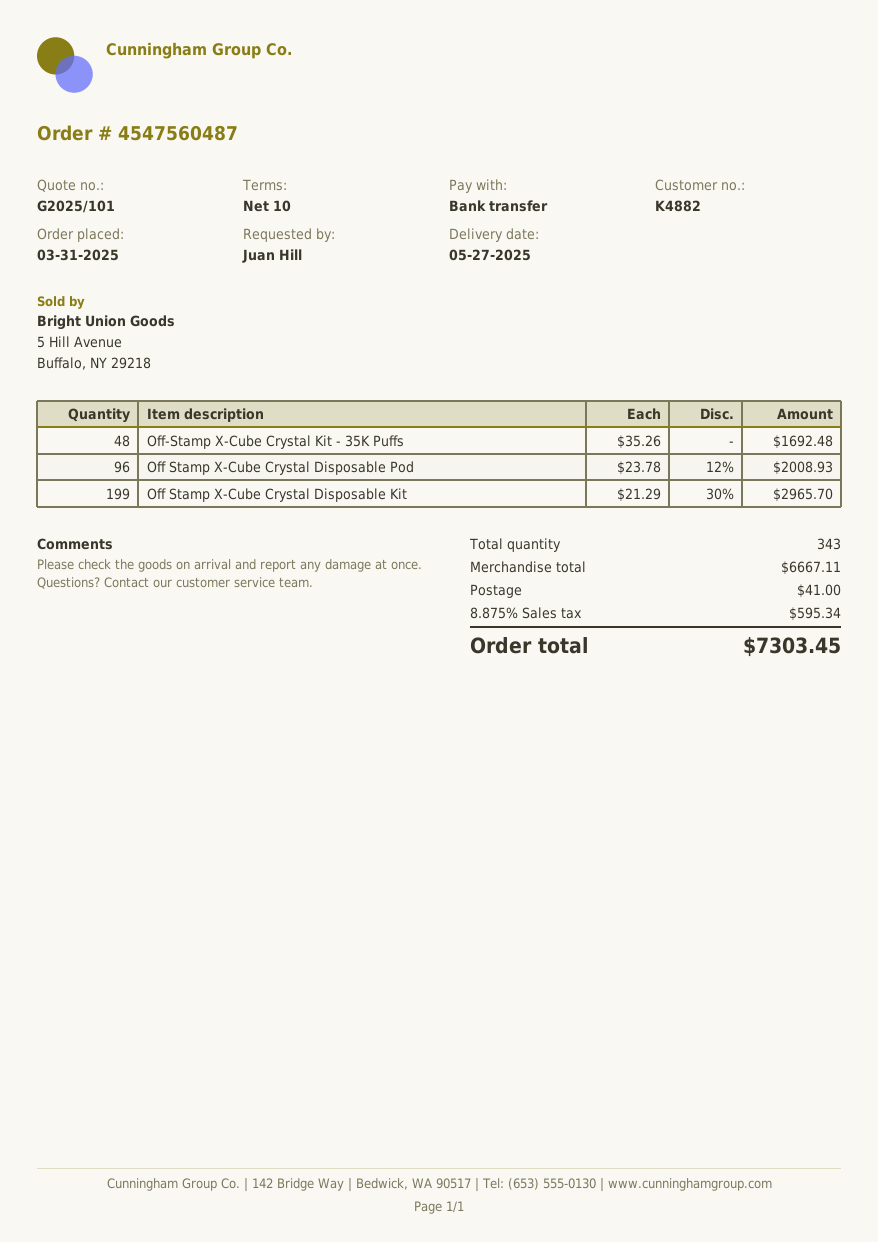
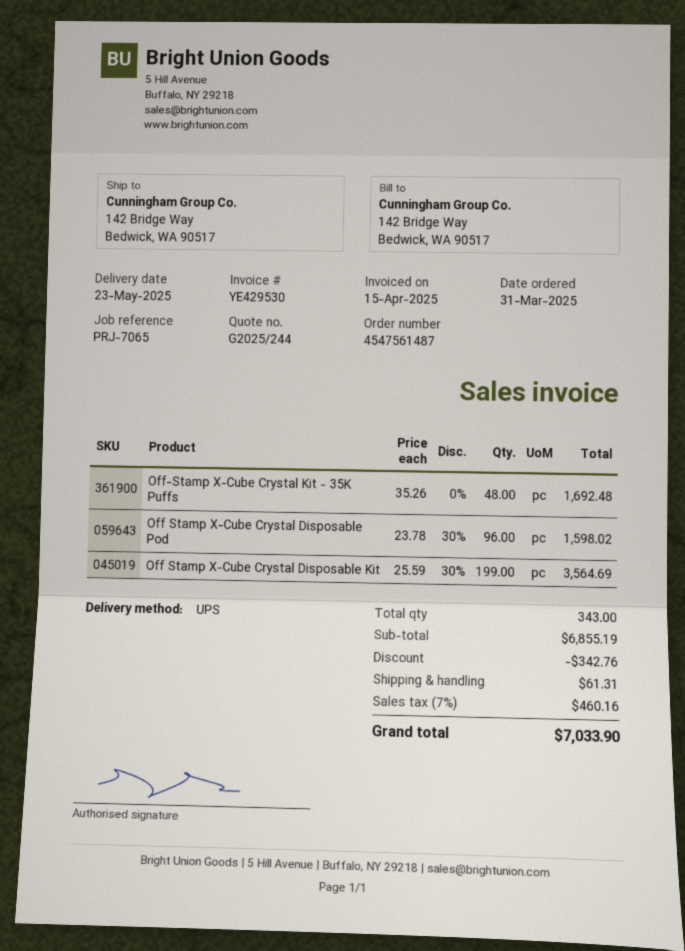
quote number: G2025/101 -> G2025/244
order number: 4547560487 -> 4547561487
delivery date: 2025-05-27 -> 2025-05-23
Off Stamp X-Cube Crystal Disposable Pod: 96 x 23.78 - 12% = 2008.93 -> 96 x 23.78 - 30% = 1598.02
Off Stamp X-Cube Crystal Disposable Kit: 199 x 21.29 - 30% = 2965.70 -> 199 x 25.59 - 30% = 3564.69
subtotal: 6667.11 -> 6855.19
discount: none -> 342.76
shipping: 41.00 -> 61.31
tax: 8.875% = 595.34 -> 7% = 460.16
total: 7303.45 -> 7033.90

